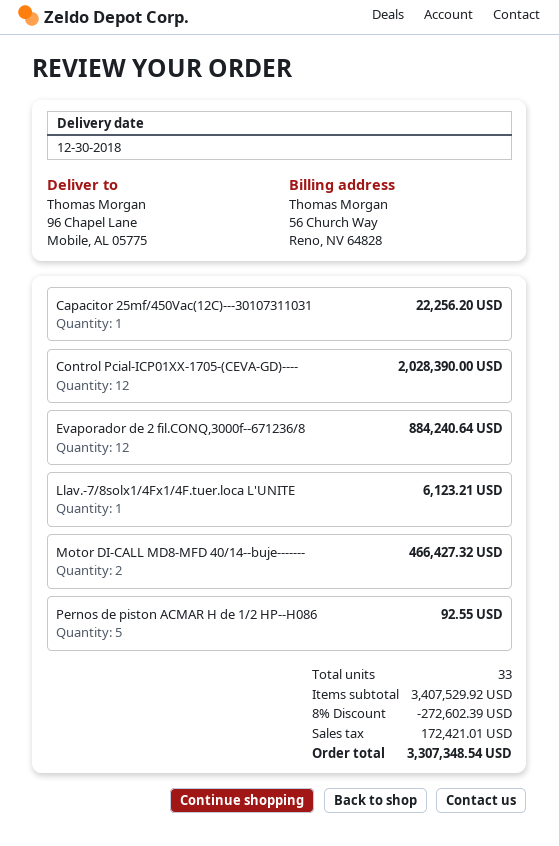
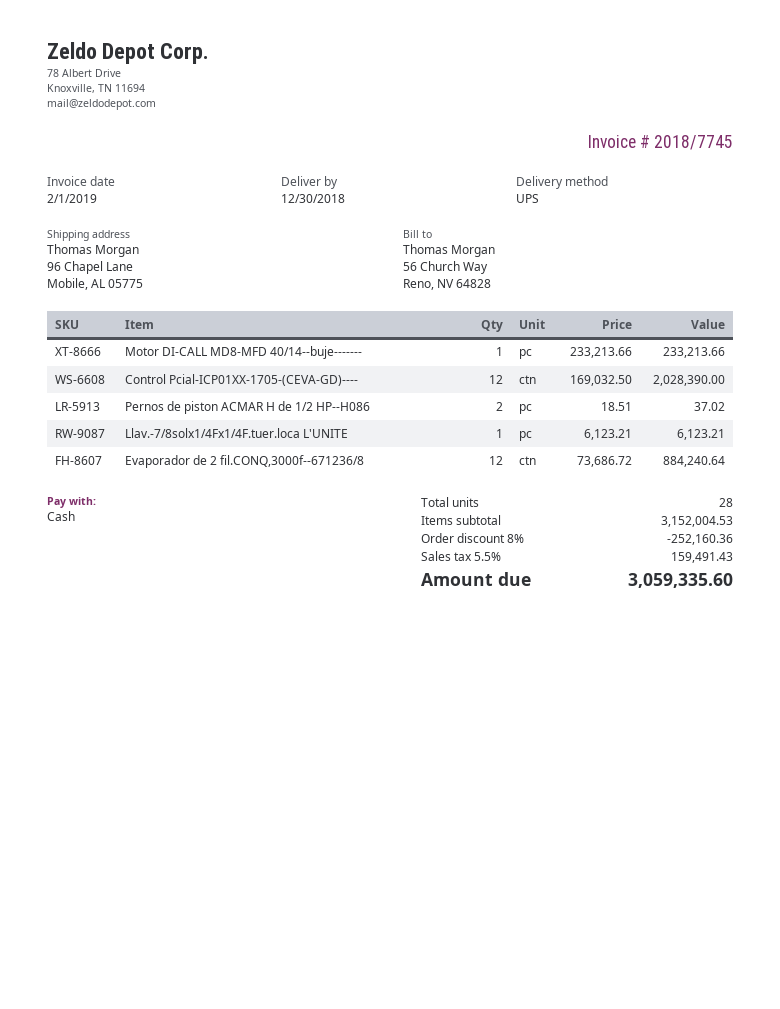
Capacitor 25mf/450Vac(12C)---30107311031: 1 for 22256.20 -> none
Motor DI-CALL MD8-MFD 40/14--buje-------: 2 for 466427.32 -> 1 for 233213.66
Pernos de piston ACMAR H de 1/2 HP--H086: 5 for 92.55 -> 2 for 37.02
total quantity: 33 -> 28
subtotal: 3407529.92 -> 3152004.53
discount: 8% = 272602.39 -> 8% = 252160.36
tax: 172421.01 -> 159491.43
total: 3307348.54 -> 3059335.60

